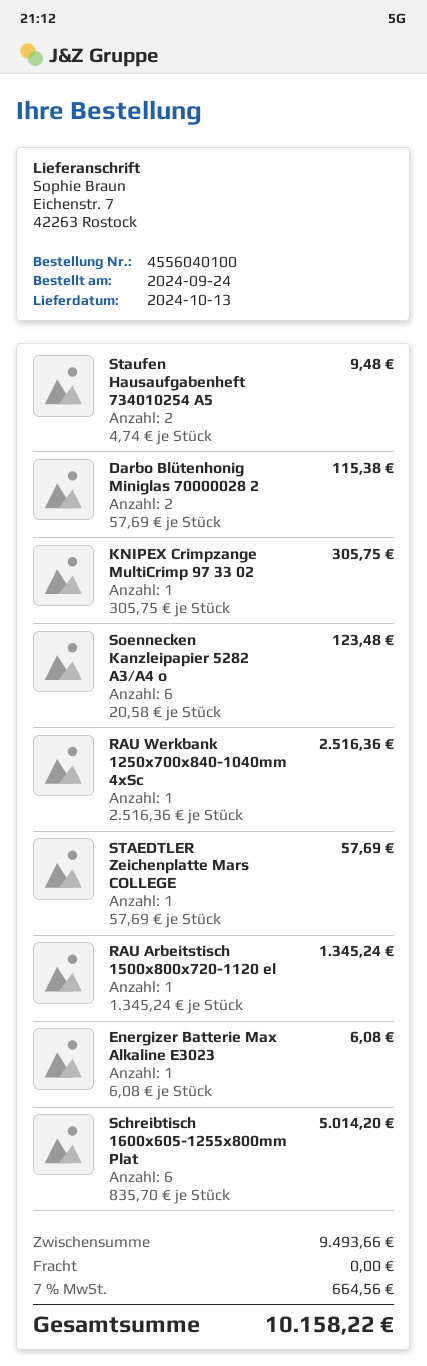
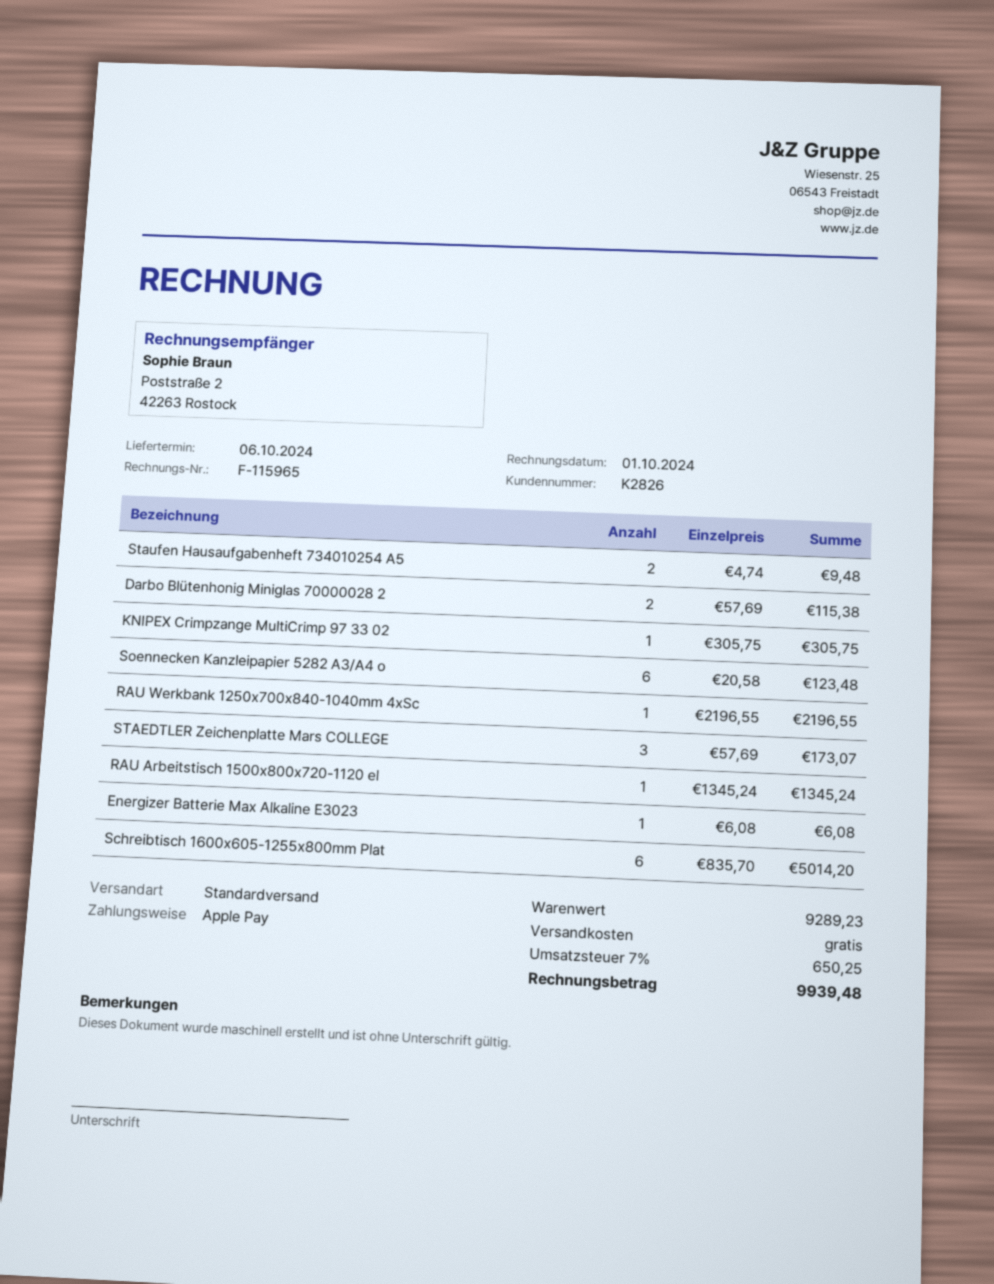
delivery date: 2024-10-13 -> 2024-10-06
RAU Werkbank 1250x700x840-1040mm 4xSc: 1 x 2516.36 = 2516.36 -> 1 x 2196.55 = 2196.55
STAEDTLER Zeichenplatte Mars COLLEGE: 1 x 57.69 = 57.69 -> 3 x 57.69 = 173.07
subtotal: 9493.66 -> 9289.23
tax: 7% = 664.56 -> 7% = 650.25
total: 10158.22 -> 9939.48

